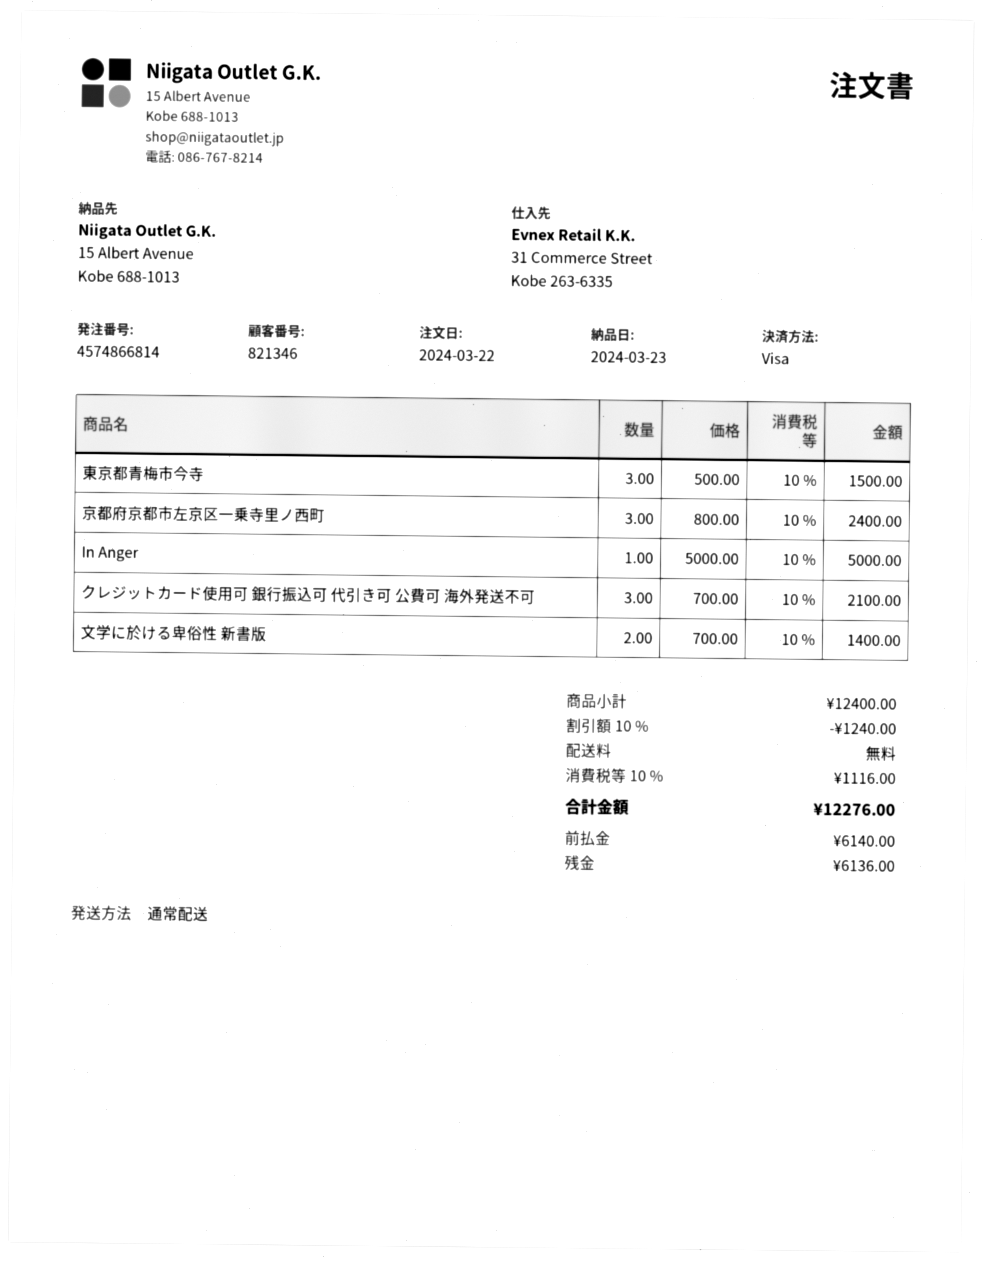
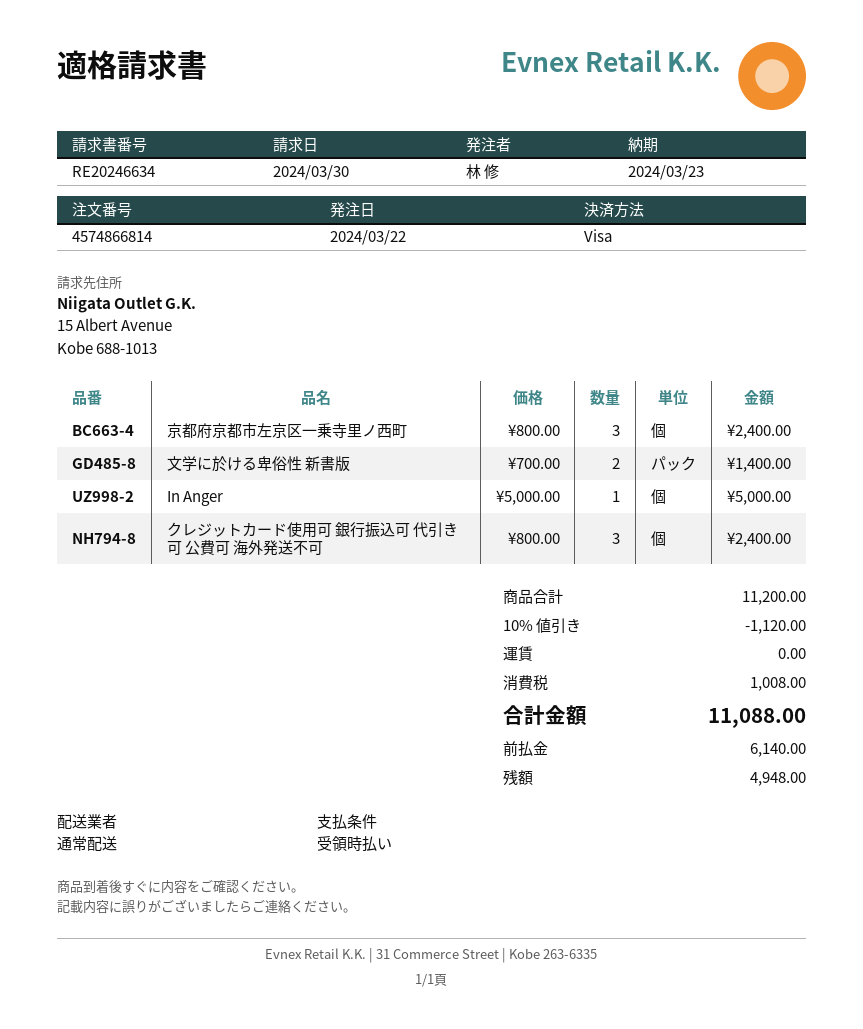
東京都青梅市今寺: 3 x 500.00 = 1500.00 -> none
クレジットカード使用可 銀行振込可 代引き可 公費可 海外発送不可: 3 x 700.00 = 2100.00 -> 3 x 800.00 = 2400.00
subtotal: 12400.00 -> 11200.00
discount: 10% = 1240.00 -> 10% = 1120.00
tax: 1116.00 -> 1008.00
total: 12276.00 -> 11088.00
balance: 6136.00 -> 4948.00

